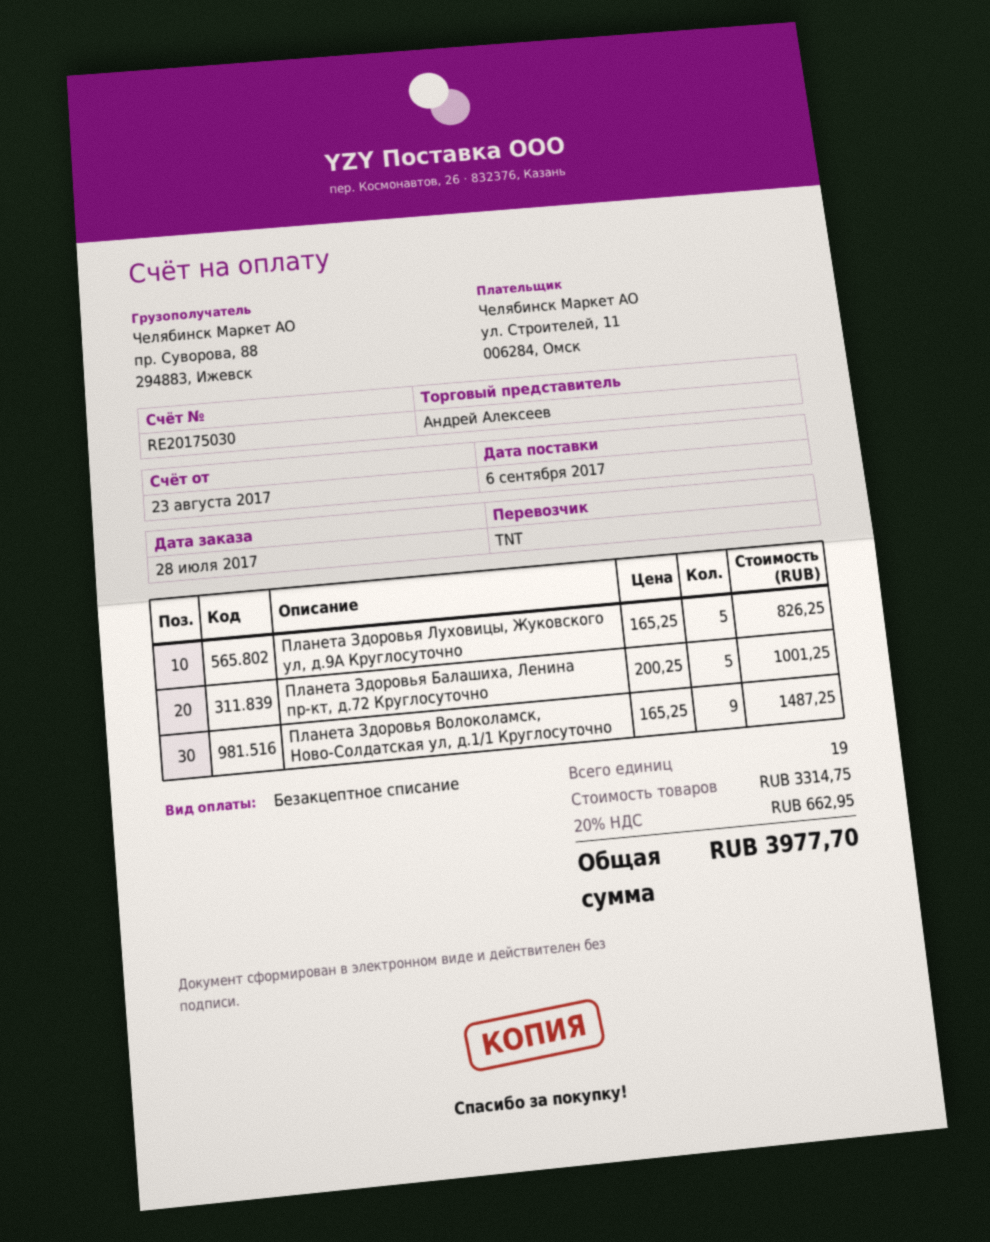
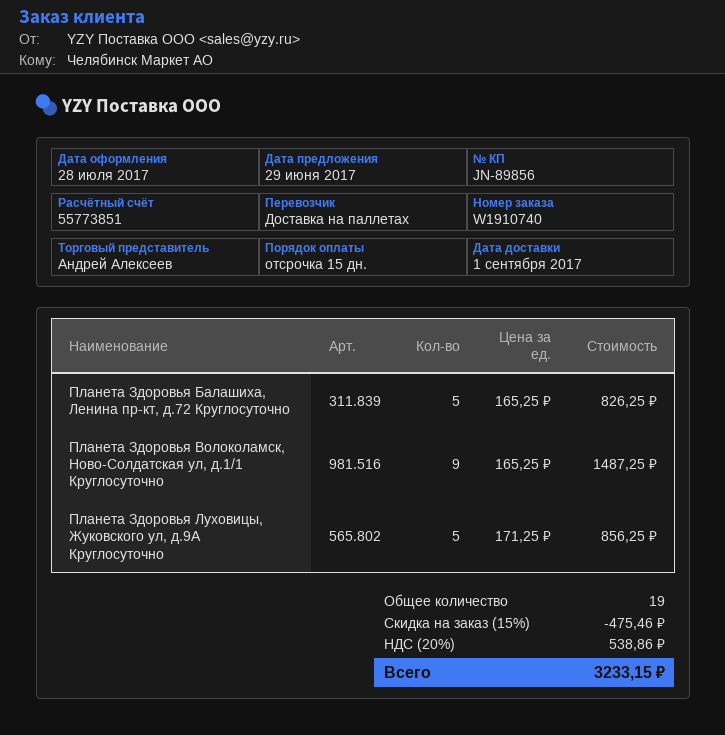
delivery date: 2017-09-06 -> 2017-09-01
shipping method: TNT -> pallet freight
Планета Здоровья Луховицы, Жуковского ул, д.9А Круглосуточно: 5 x 165.25 = 826.25 -> 5 x 171.25 = 856.25
Планета Здоровья Балашиха, Ленина пр-кт, д.72 Круглосуточно: 5 x 200.25 = 1001.25 -> 5 x 165.25 = 826.25
discount: none -> 15% = 475.46
tax: 20% = 662.95 -> 20% = 538.86
total: 3977.70 -> 3233.15

